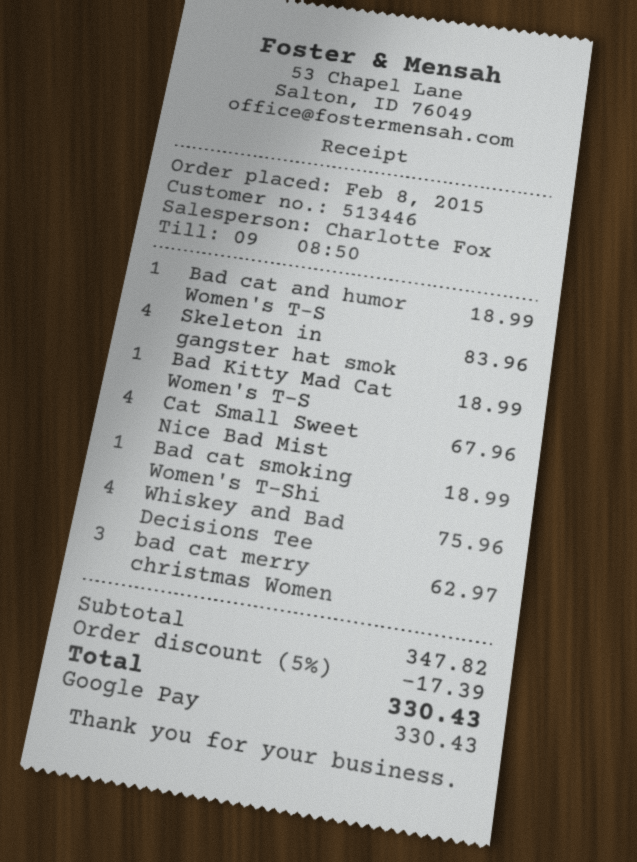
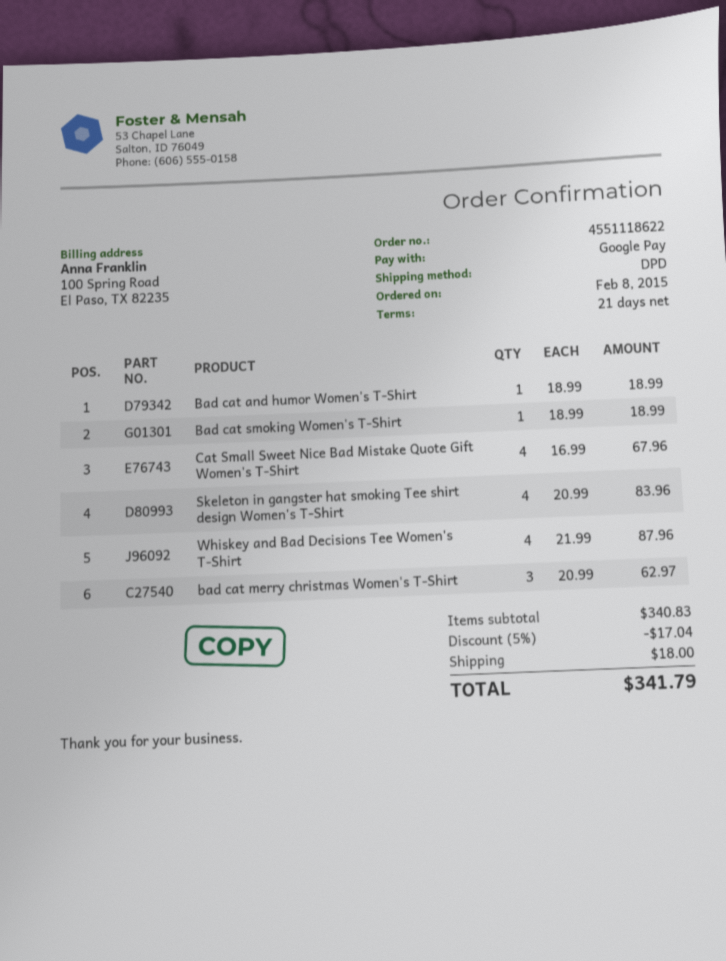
Bad Kitty Mad Cat Women's T-S: 1 for 18.99 -> none
Whiskey and Bad Decisions Tee: 4 for 75.96 -> 4 for 87.96
subtotal: 347.82 -> 340.83
discount: 5% = 17.39 -> 5% = 17.04
shipping: none -> 18.00
total: 330.43 -> 341.79

